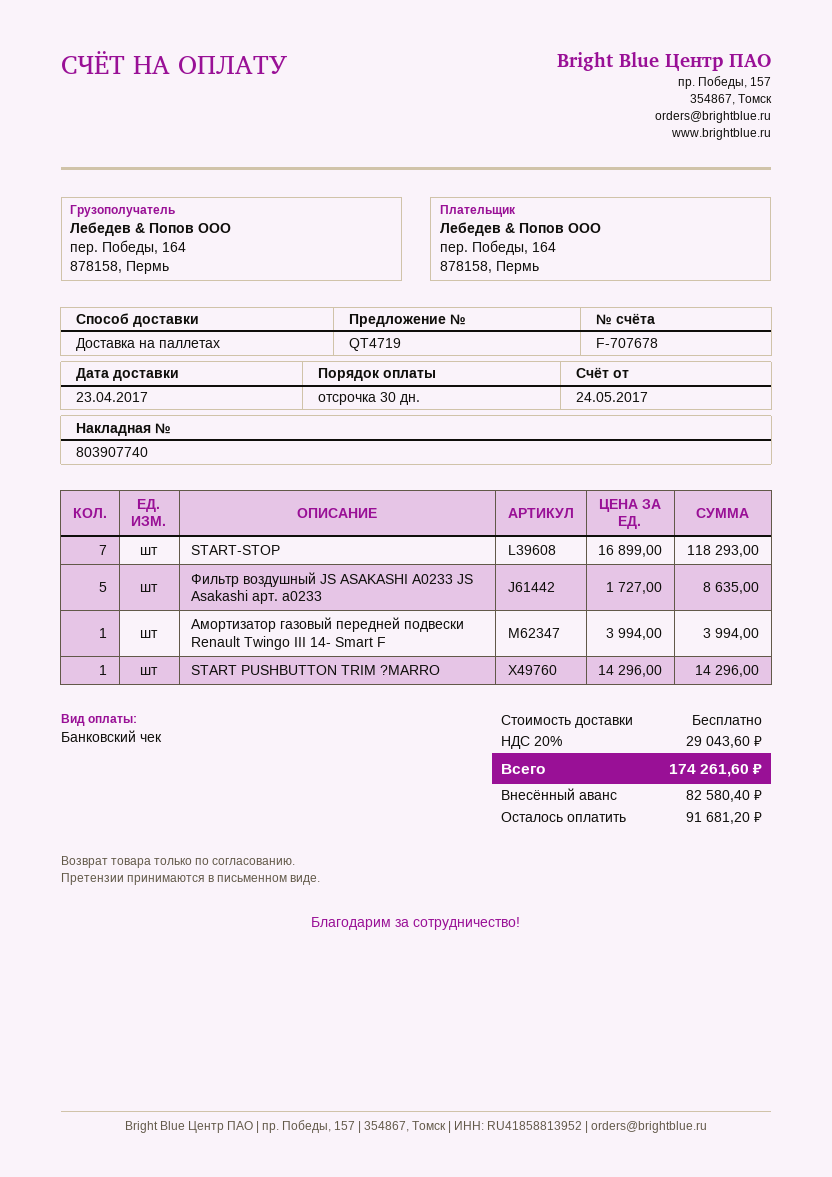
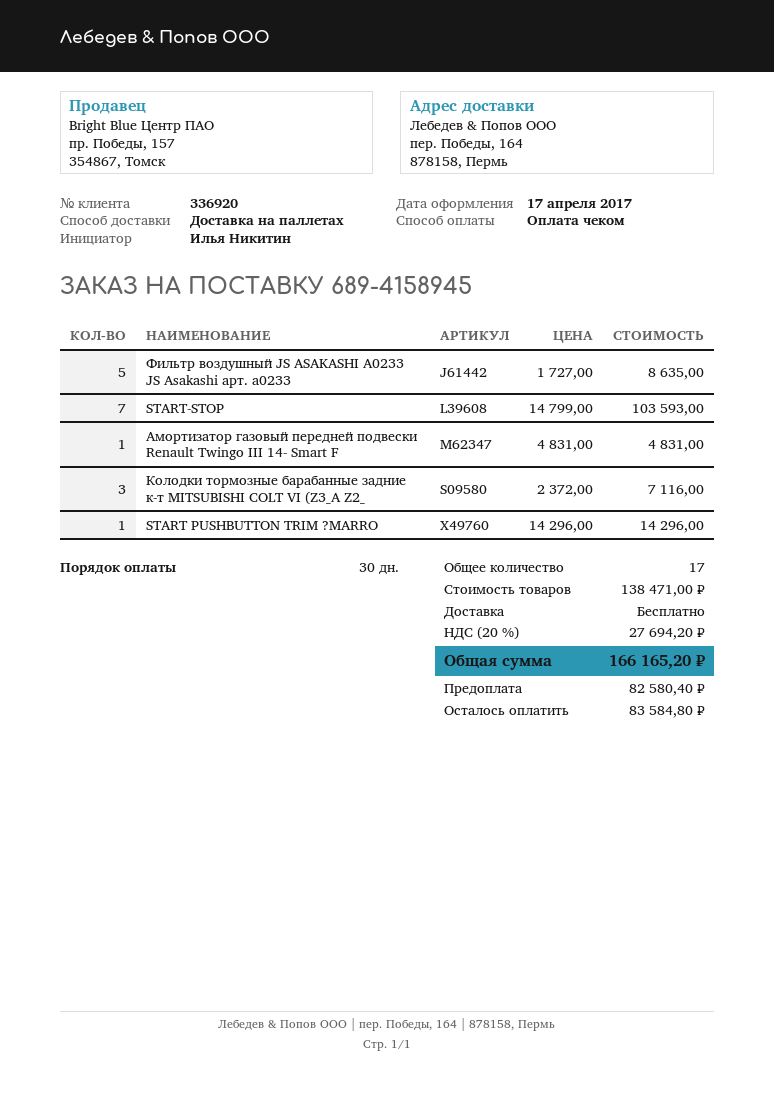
START-STOP: 7 x 16899.00 = 118293.00 -> 7 x 14799.00 = 103593.00
Амортизатор газовый передней подвески Renault Twingo III 14- Smart F: 1 x 3994.00 = 3994.00 -> 1 x 4831.00 = 4831.00
Колодки тормозные барабанные задние к-т MITSUBISHI COLT VI (Z3_A Z2_: none -> 3 x 2372.00 = 7116.00
tax: 20% = 29043.60 -> 20% = 27694.20
total: 174261.60 -> 166165.20
balance: 91681.20 -> 83584.80

